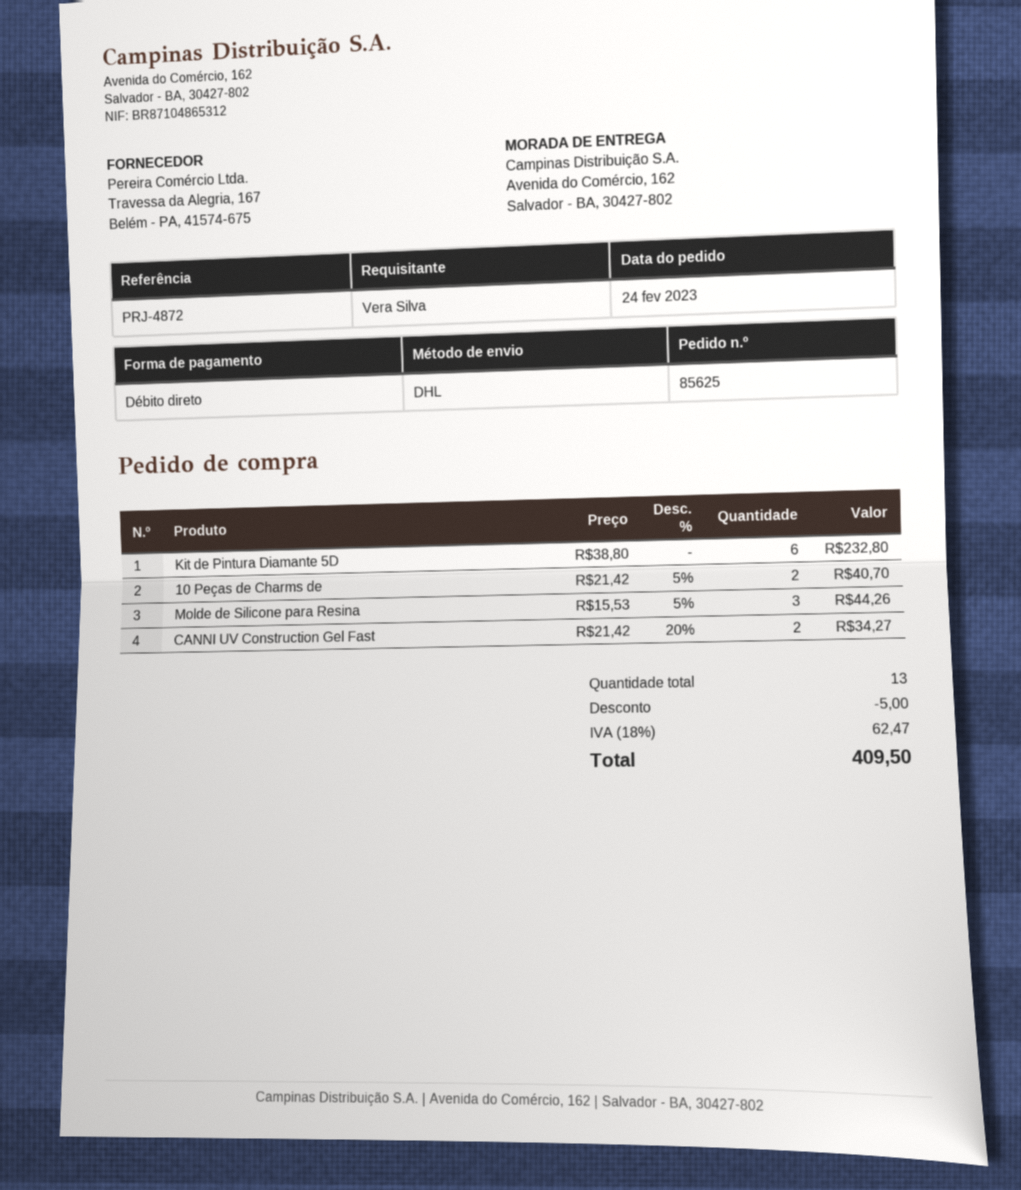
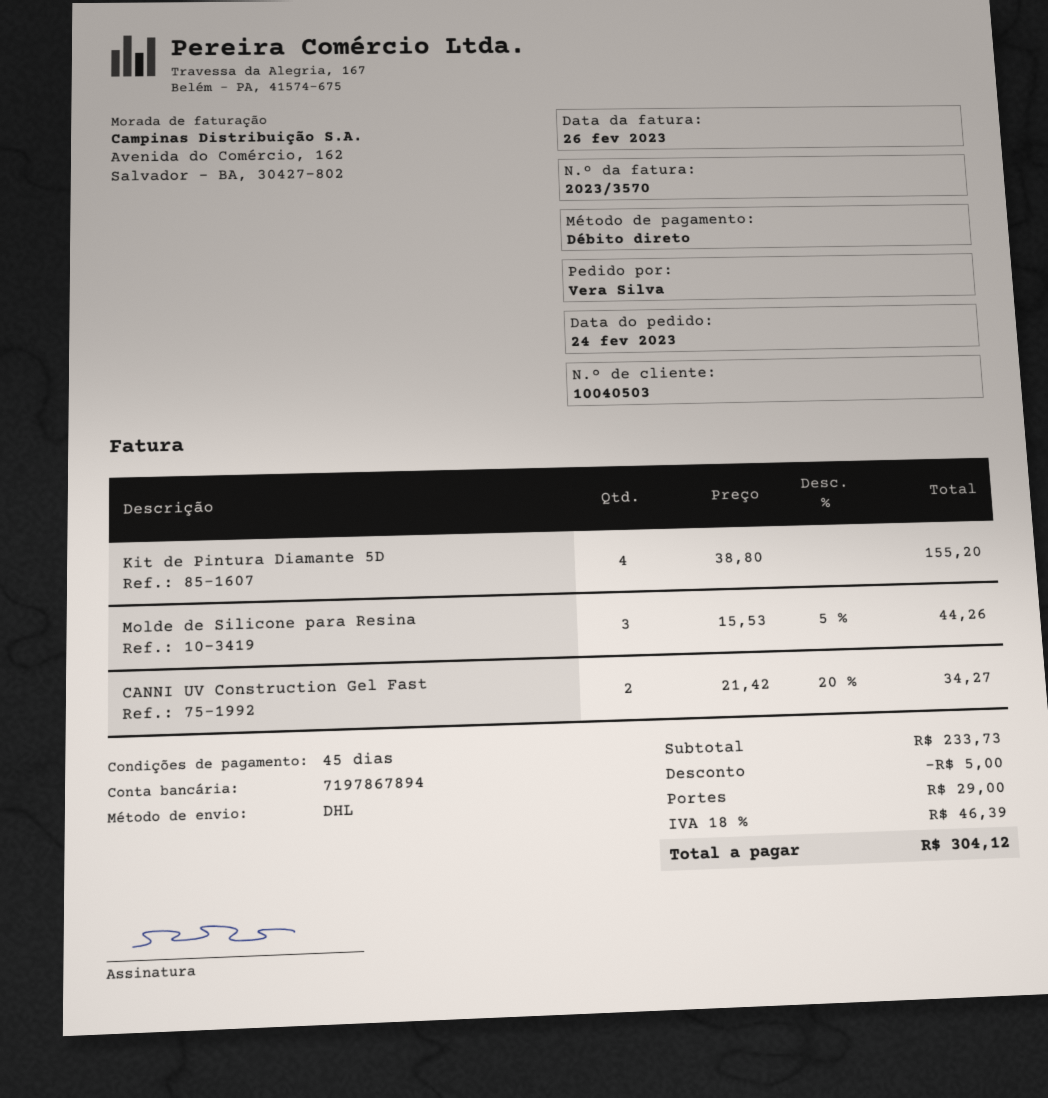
Kit de Pintura Diamante 5D: 6 x 38.80 = 232.80 -> 4 x 38.80 = 155.20
10 Peças de Charms de: 2 x 21.42 - 5% = 40.70 -> none
shipping: none -> 29.00
tax: 18% = 62.47 -> 18% = 46.39
total: 409.50 -> 304.12

